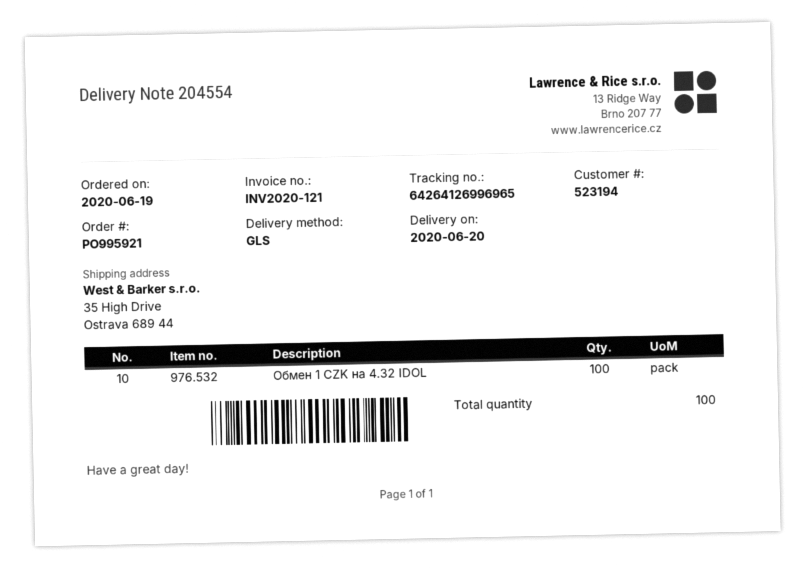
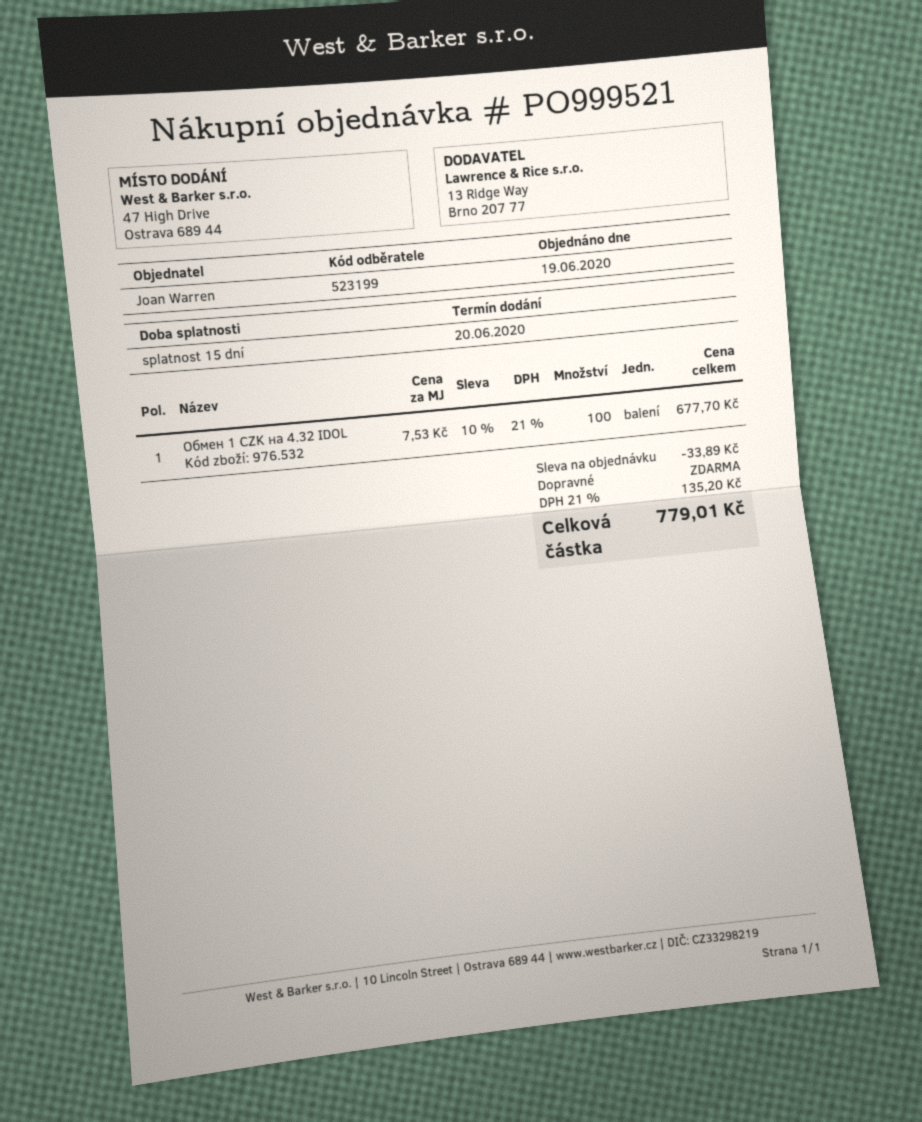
order number: PO995921 -> PO999521
customer number: 523194 -> 523199
ship to: 35 High Drive, Ostrava 689 44 -> 47 High Drive, Ostrava 689 44

